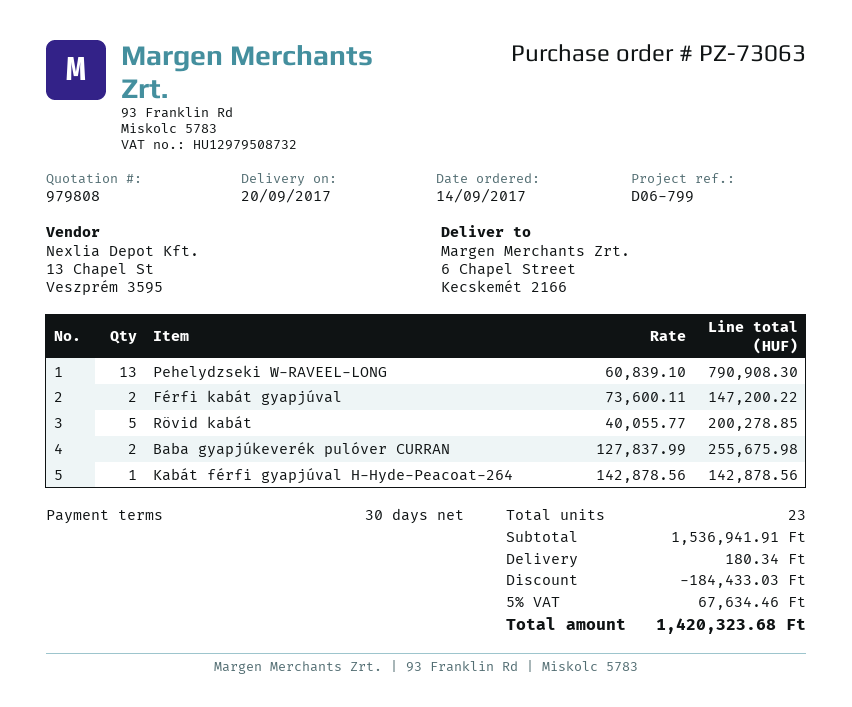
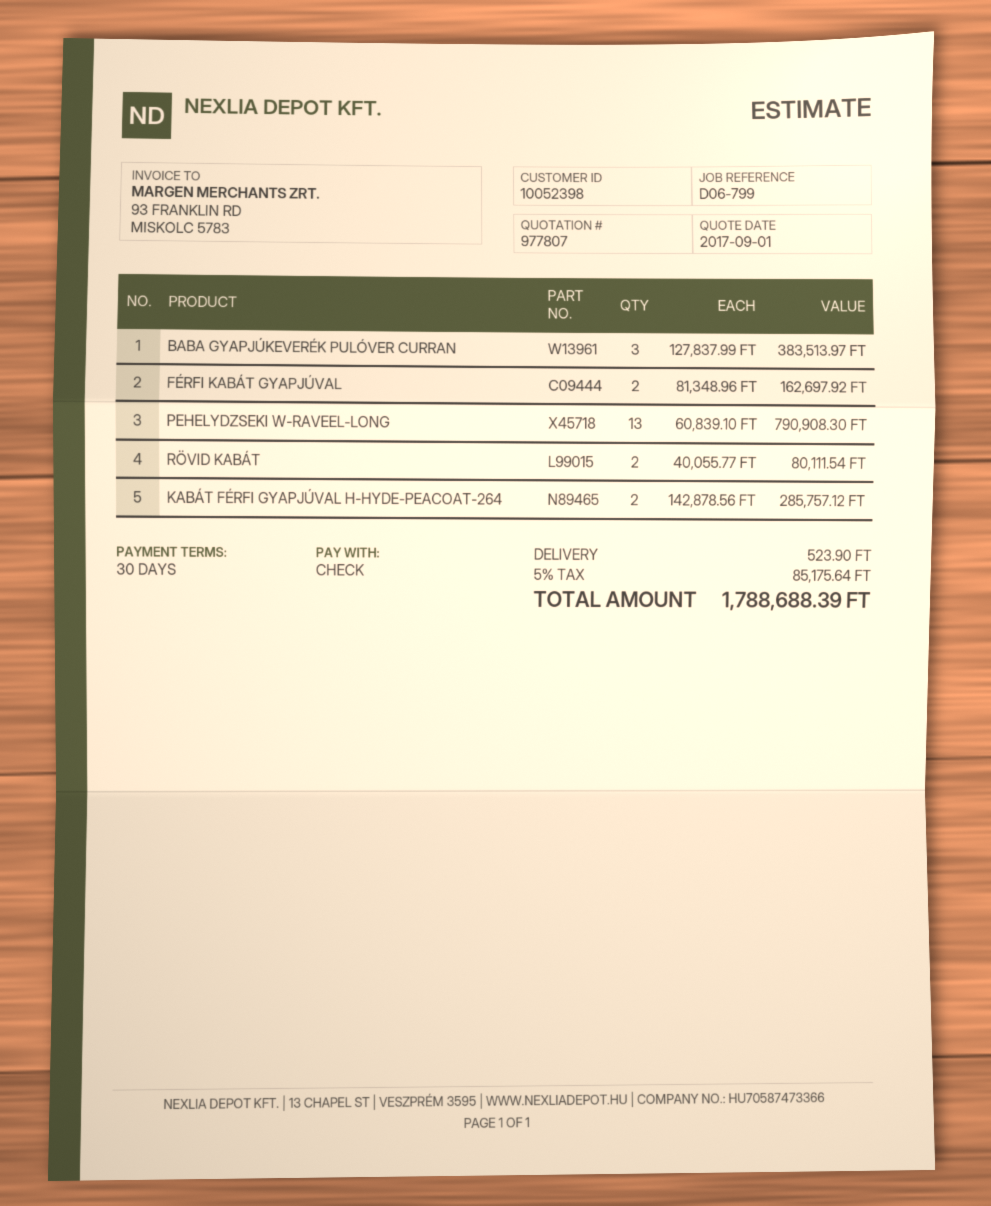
quote number: 979808 -> 977807
Férfi kabát gyapjúval: 2 x 73600.11 = 147200.22 -> 2 x 81348.96 = 162697.92
Rövid kabát: 5 x 40055.77 = 200278.85 -> 2 x 40055.77 = 80111.54
Baba gyapjúkeverék pulóver CURRAN: 2 x 127837.99 = 255675.98 -> 3 x 127837.99 = 383513.97
Kabát férfi gyapjúval H-Hyde-Peacoat-264: 1 x 142878.56 = 142878.56 -> 2 x 142878.56 = 285757.12
discount: 184433.03 -> none
shipping: 180.34 -> 523.90
tax: 5% = 67634.46 -> 5% = 85175.64
total: 1420323.68 -> 1788688.39

